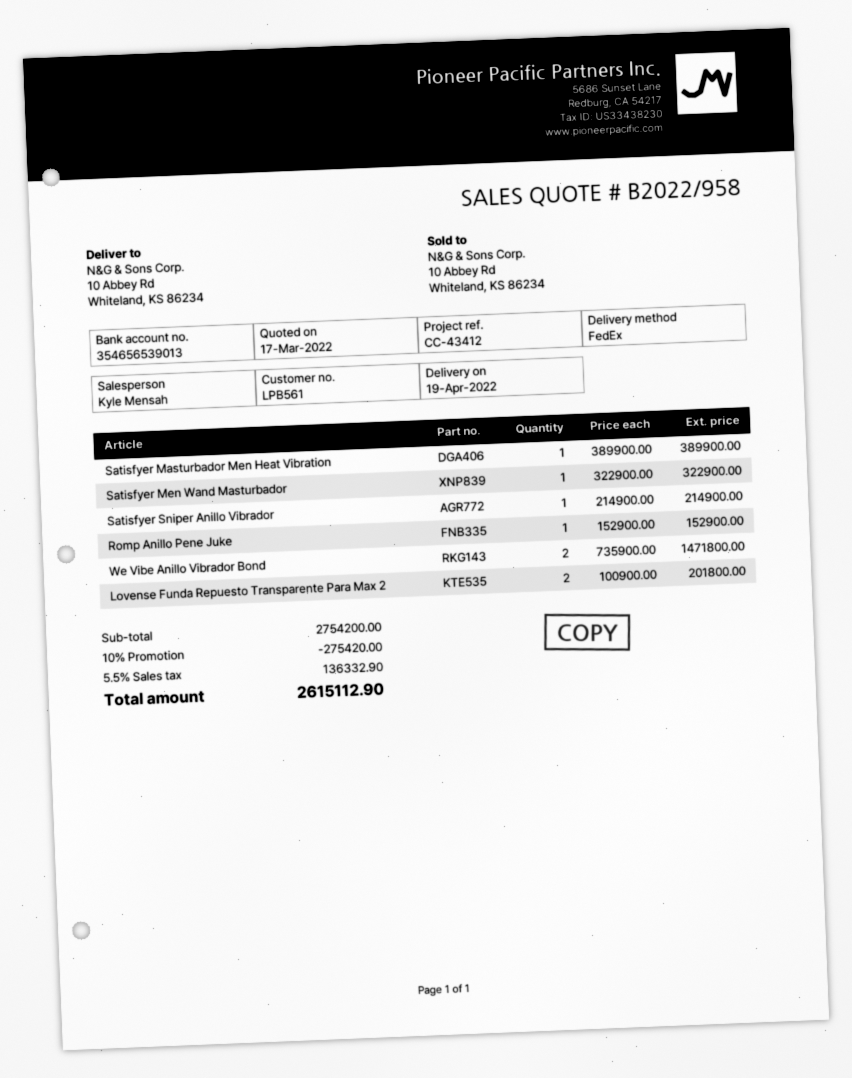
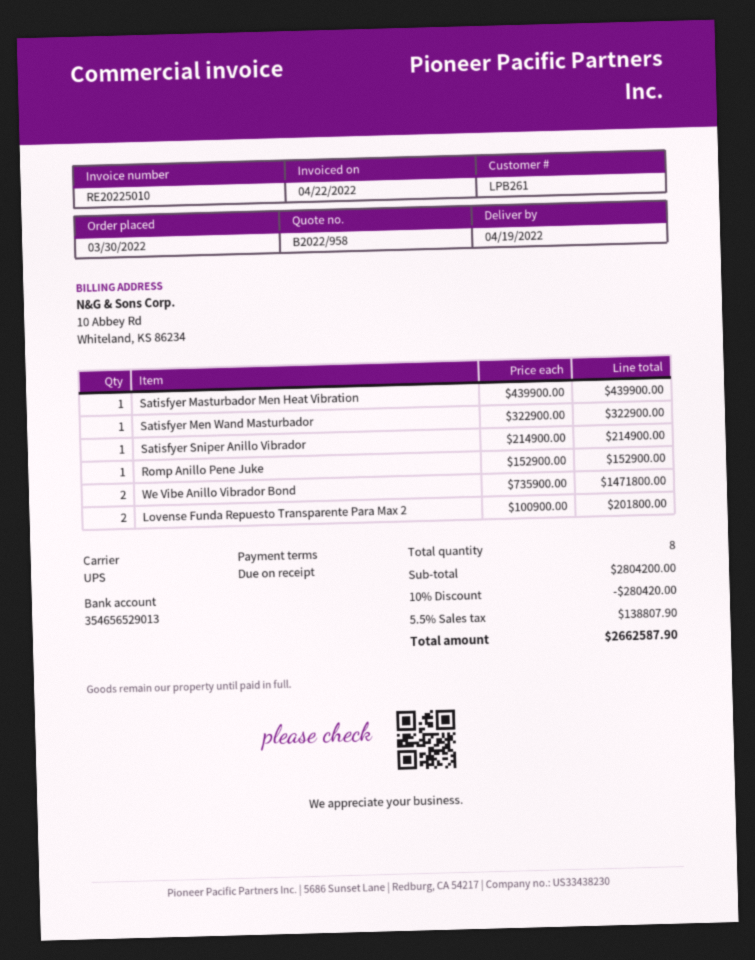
customer number: LPB561 -> LPB261
bank account: 354656539013 -> 354656529013
shipping method: FedEx -> UPS
Satisfyer Masturbador Men Heat Vibration: 1 x 389900.00 = 389900.00 -> 1 x 439900.00 = 439900.00
subtotal: 2754200.00 -> 2804200.00
discount: 10% = 275420.00 -> 10% = 280420.00
tax: 5.5% = 136332.90 -> 5.5% = 138807.90
total: 2615112.90 -> 2662587.90

